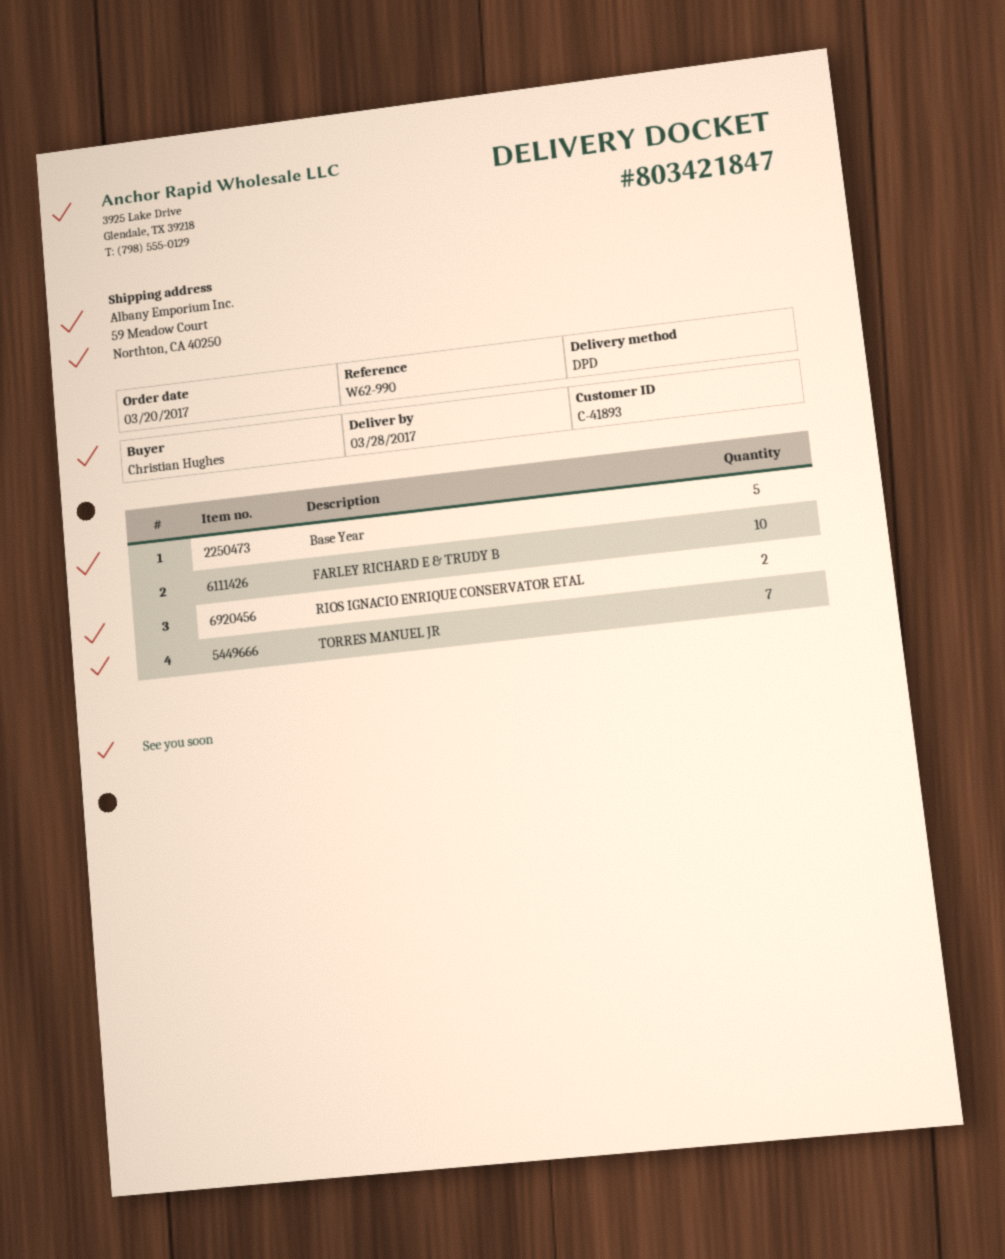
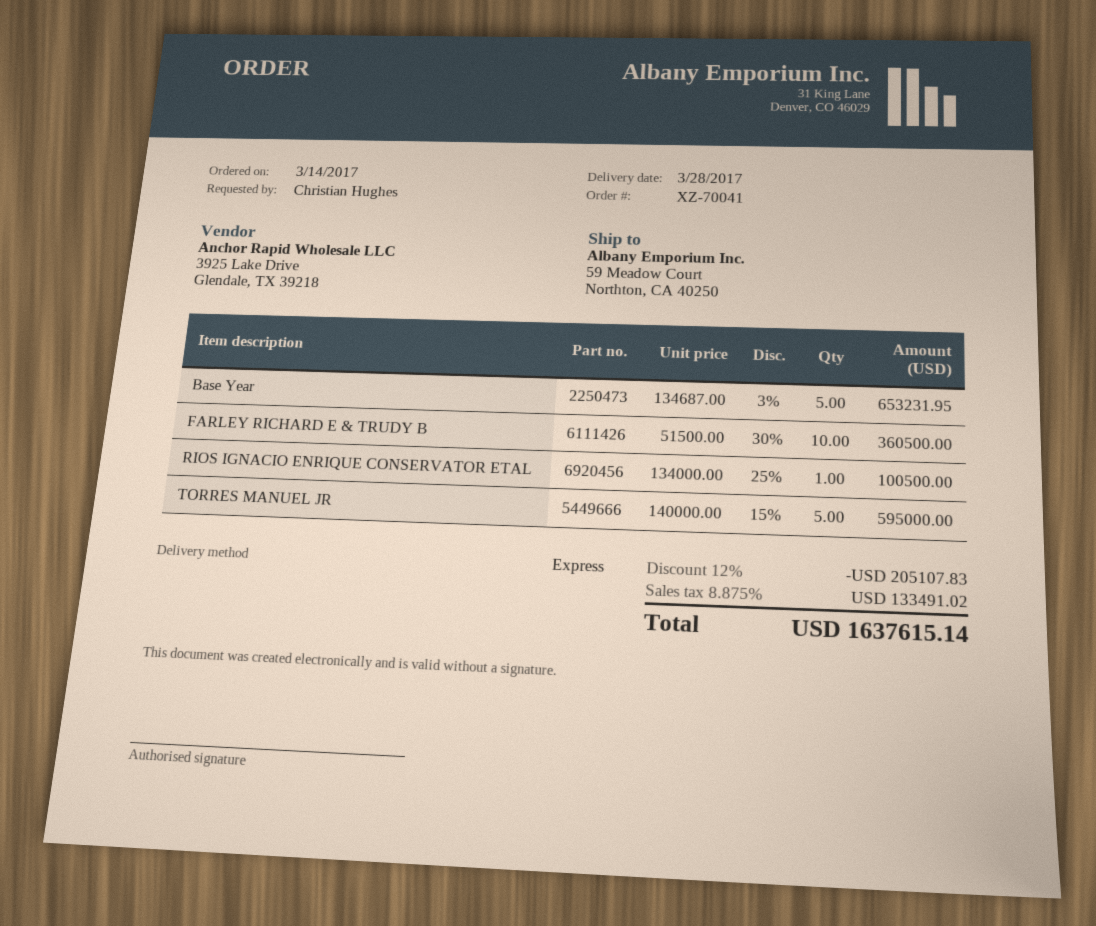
order date: 2017-03-20 -> 2017-03-14
shipping method: DPD -> express
RIOS IGNACIO ENRIQUE CONSERVATOR ETAL: 2 -> 1
TORRES MANUEL JR: 7 -> 5

